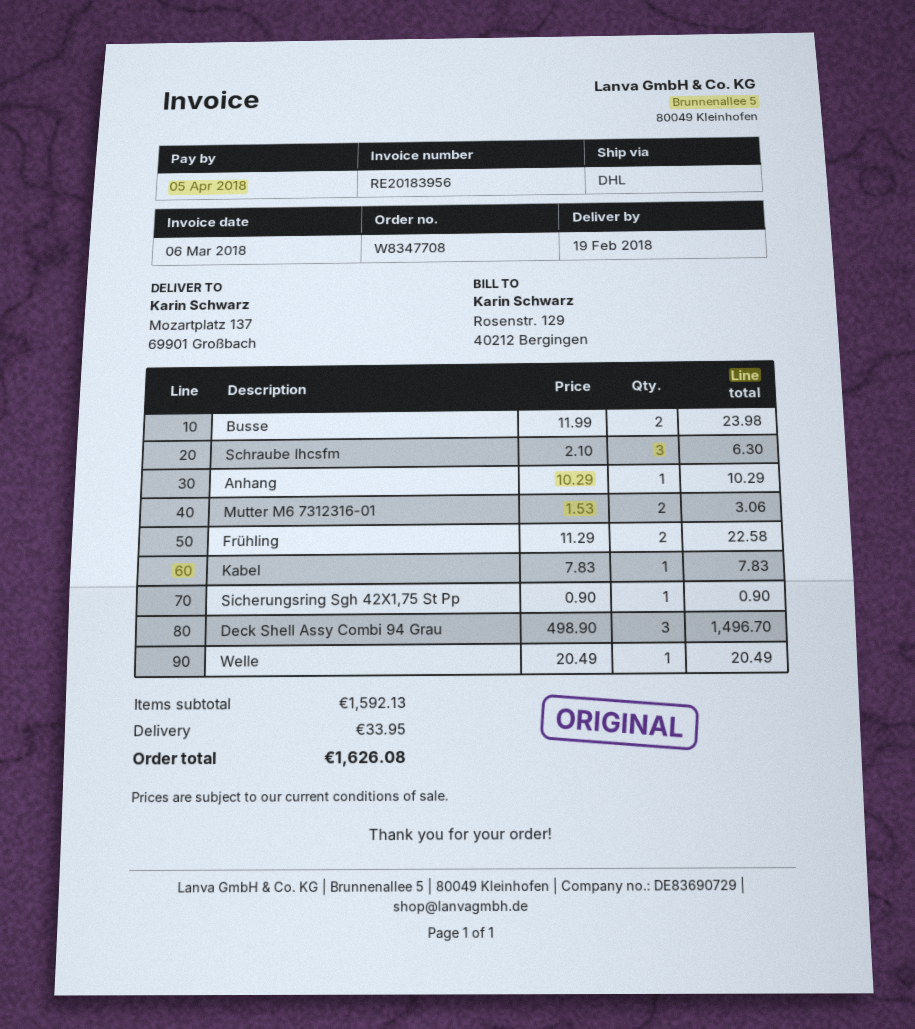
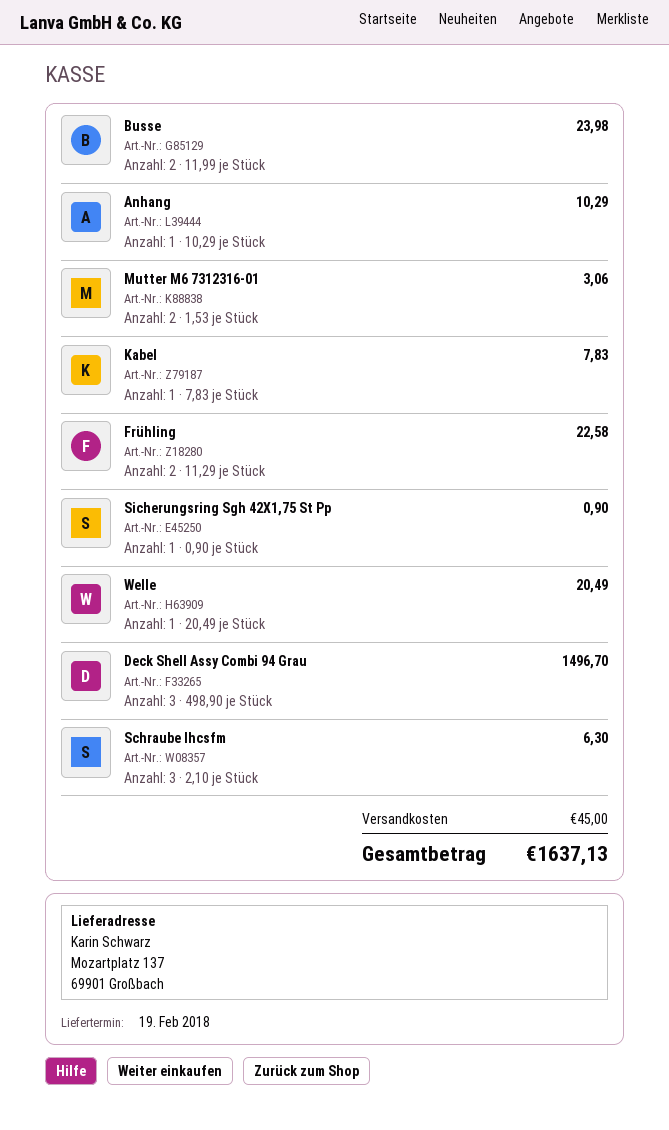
shipping: 33.95 -> 45.00
total: 1626.08 -> 1637.13

